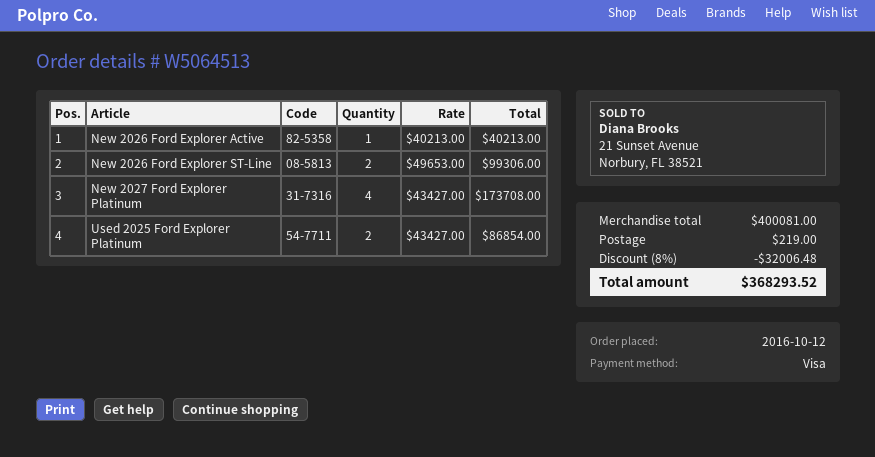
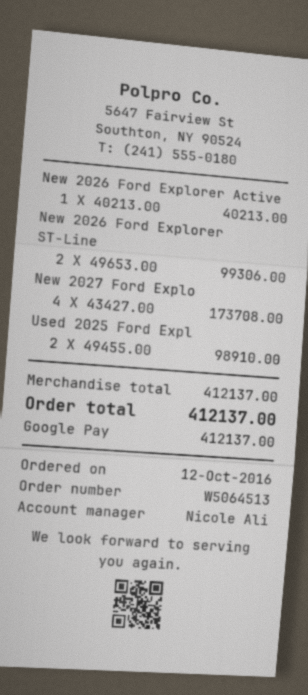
payment method: Visa -> Google Pay
Used 2025 Ford Explorer Platinum: 2 x 43427.00 = 86854.00 -> 2 x 49455.00 = 98910.00
subtotal: 400081.00 -> 412137.00
discount: 8% = 32006.48 -> none
shipping: 219.00 -> none
total: 368293.52 -> 412137.00

